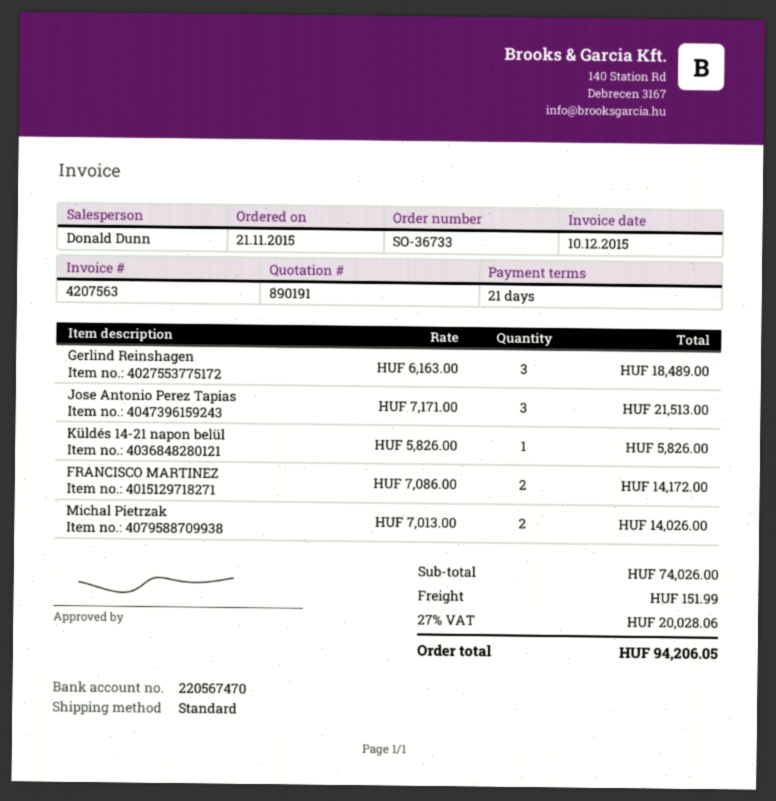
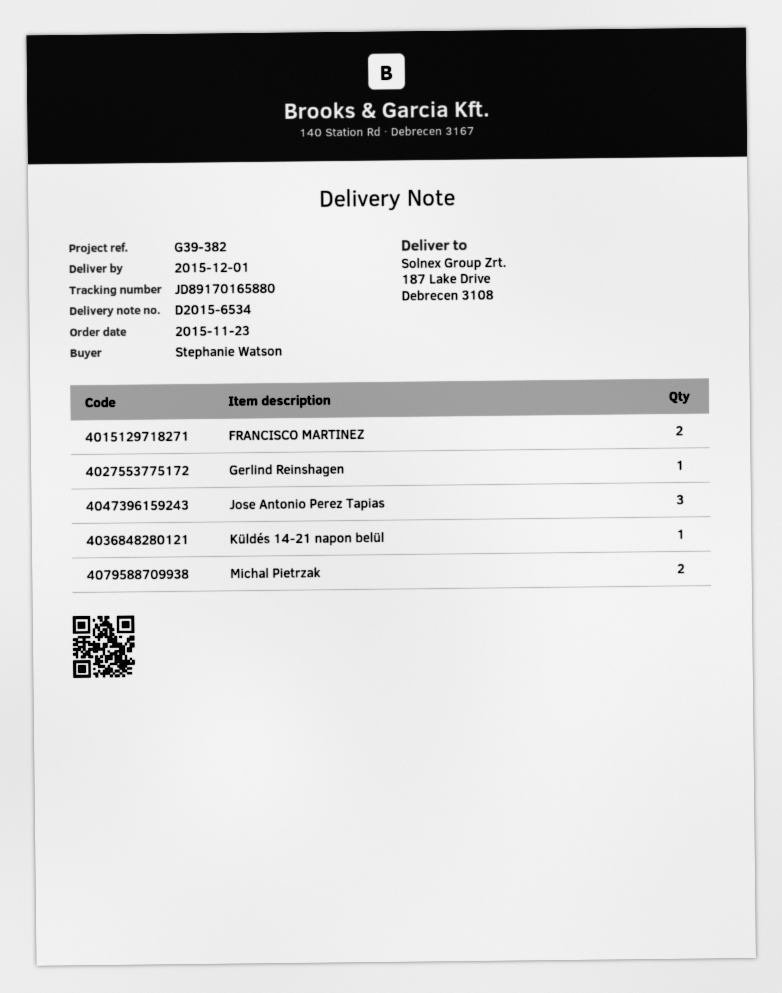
order date: 2015-11-21 -> 2015-11-23
Gerlind Reinshagen: 3 -> 1

